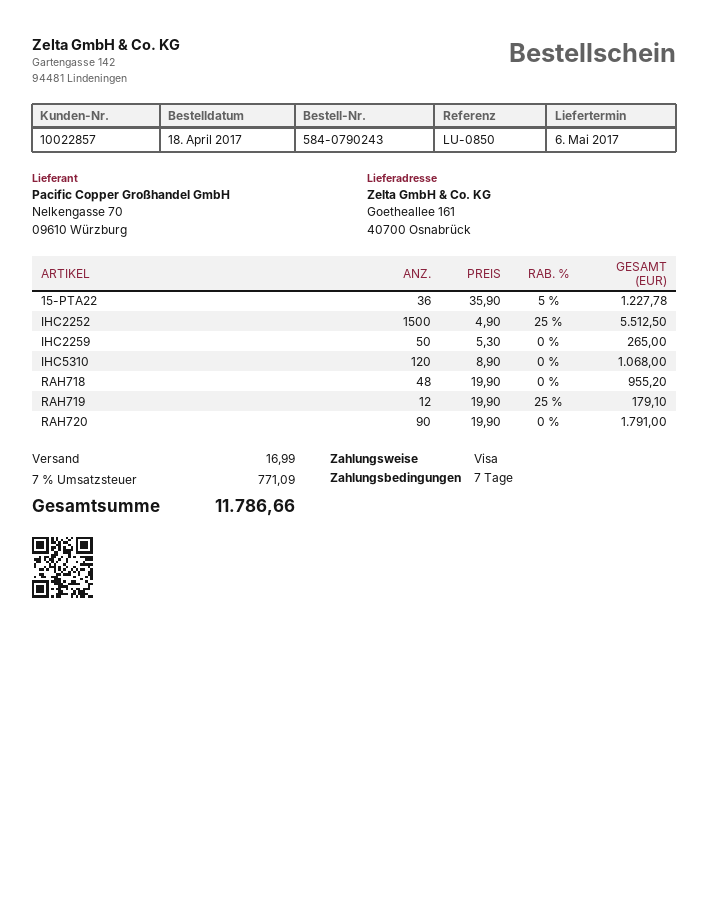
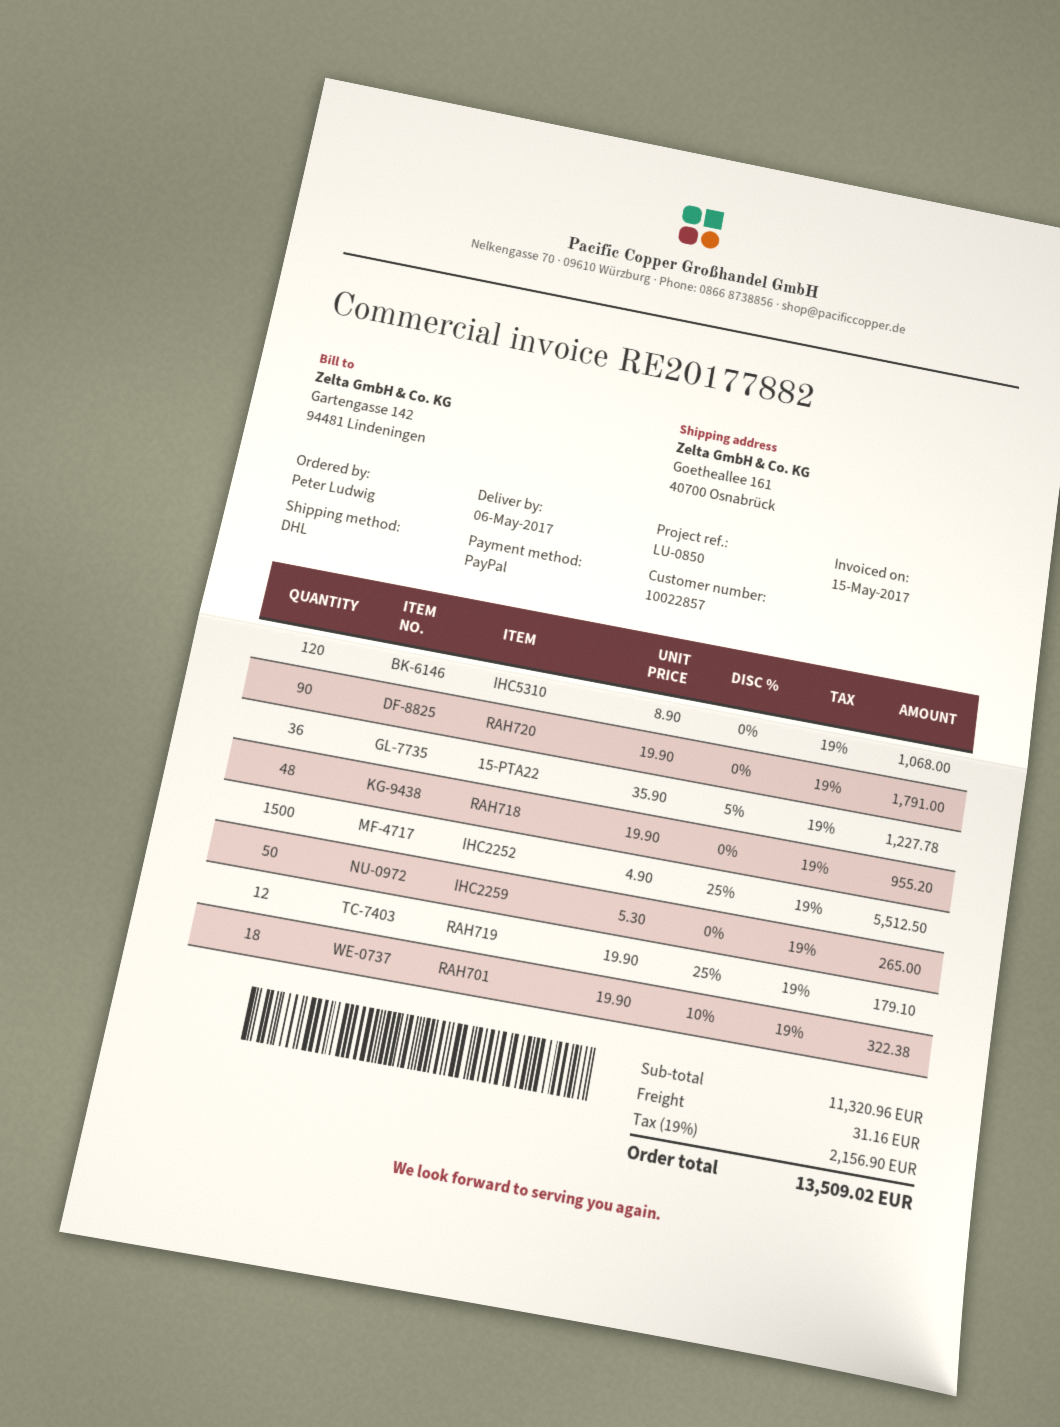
payment method: Visa -> PayPal
RAH701: none -> 18 x 19.90 - 10% = 322.38
shipping: 16.99 -> 31.16
tax: 7% = 771.09 -> 19% = 2156.90
total: 11786.66 -> 13509.02

